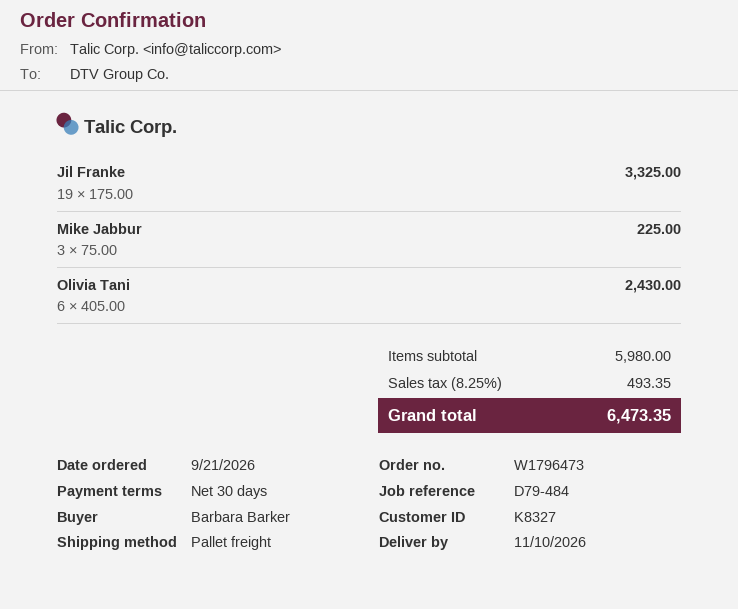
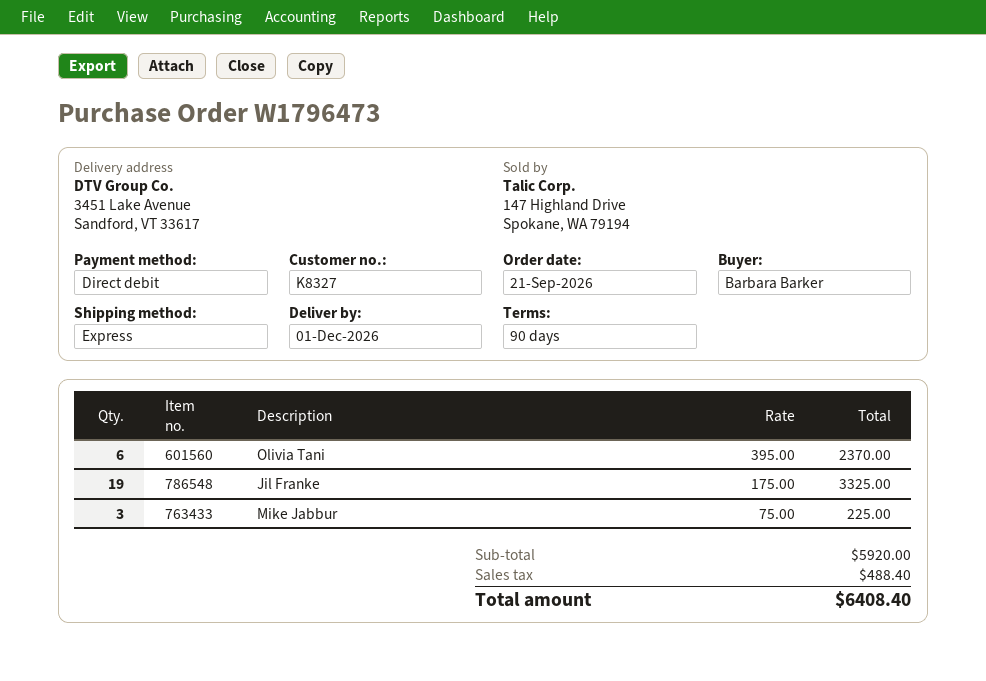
delivery date: 2026-11-10 -> 2026-12-01
payment terms: 30 days -> 90 days
shipping method: pallet freight -> express
Olivia Tani: 6 x 405.00 = 2430.00 -> 6 x 395.00 = 2370.00
subtotal: 5980.00 -> 5920.00
tax: 493.35 -> 488.40
total: 6473.35 -> 6408.40

